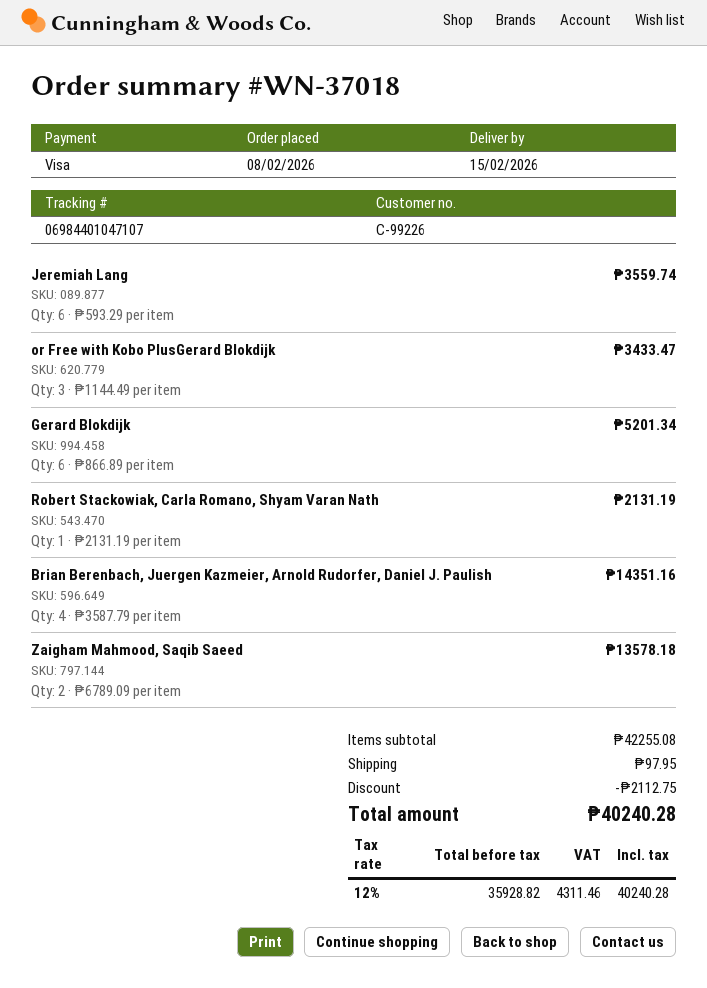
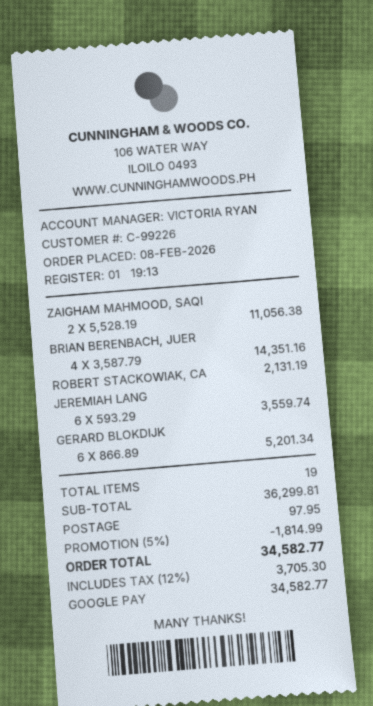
payment method: Visa -> Google Pay
or Free with Kobo PlusGerard Blokdijk: 3 x 1144.49 = 3433.47 -> none
Zaigham Mahmood, Saqib Saeed: 2 x 6789.09 = 13578.18 -> 2 x 5528.19 = 11056.38
subtotal: 42255.08 -> 36299.81
discount: 2112.75 -> 1814.99
tax: 12% = 4311.46 -> 12% = 3705.30
total: 40240.28 -> 34582.77

